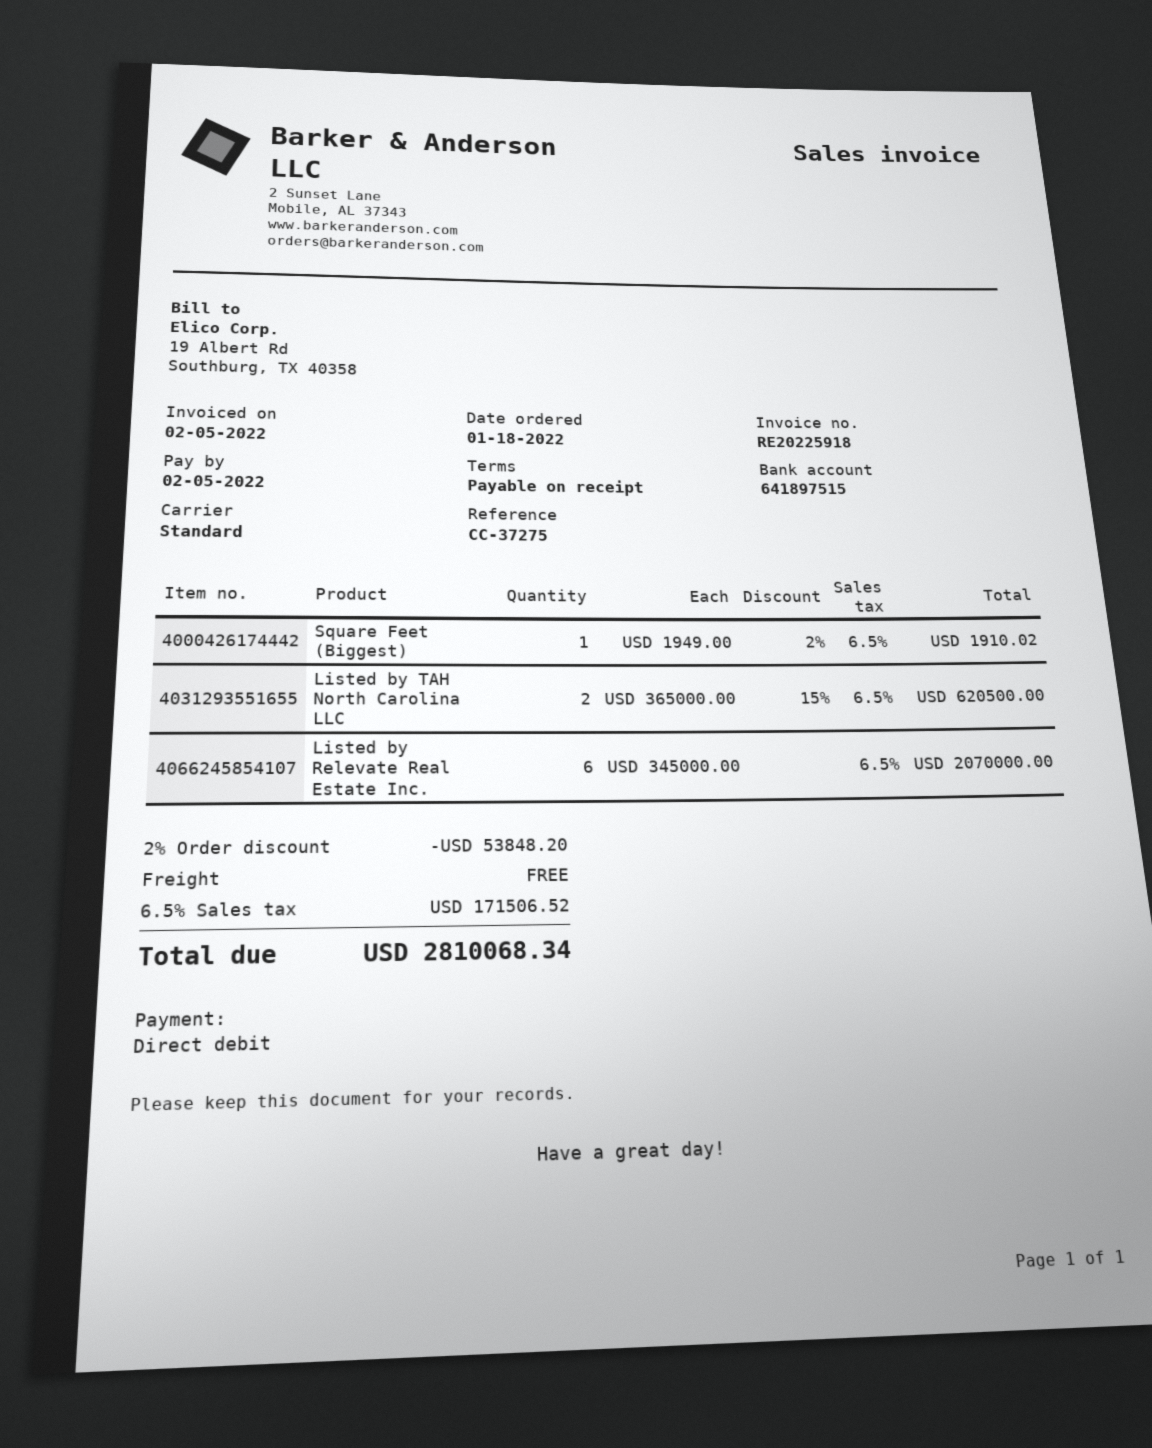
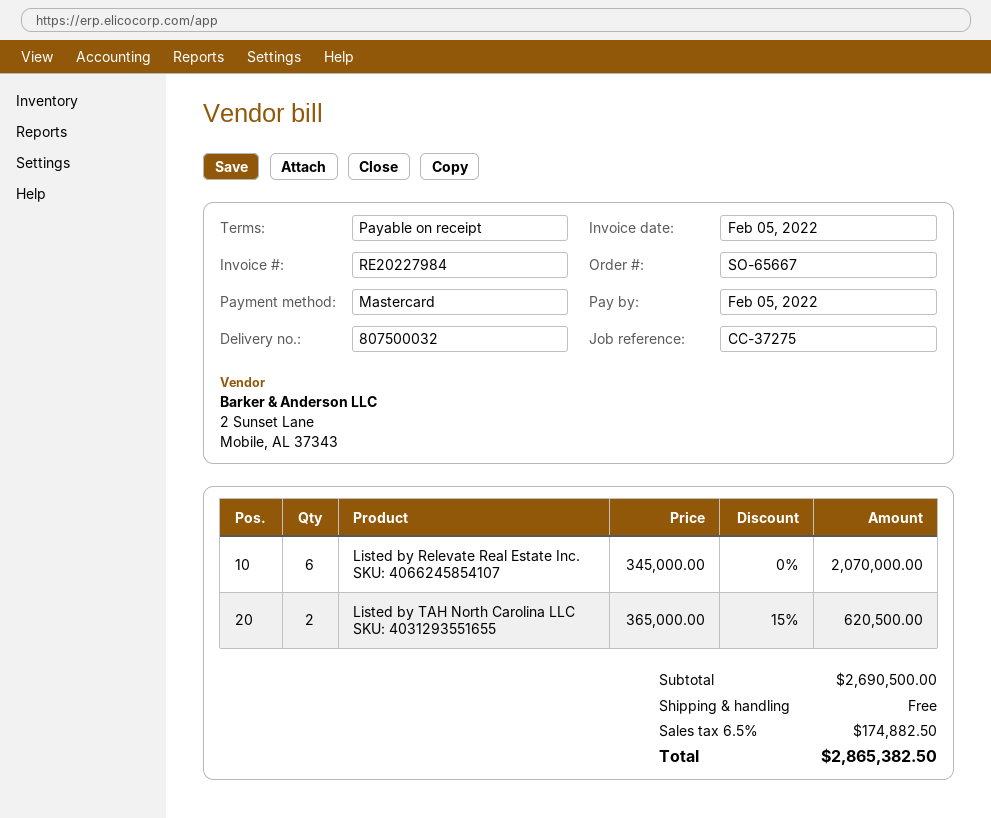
invoice number: RE20225918 -> RE20227984
payment method: direct debit -> Mastercard
Square Feet (Biggest): 1 x 1949.00 - 2% = 1910.02 -> none
discount: 2% = 53848.20 -> none
tax: 6.5% = 171506.52 -> 6.5% = 174882.50
total: 2810068.34 -> 2865382.50

